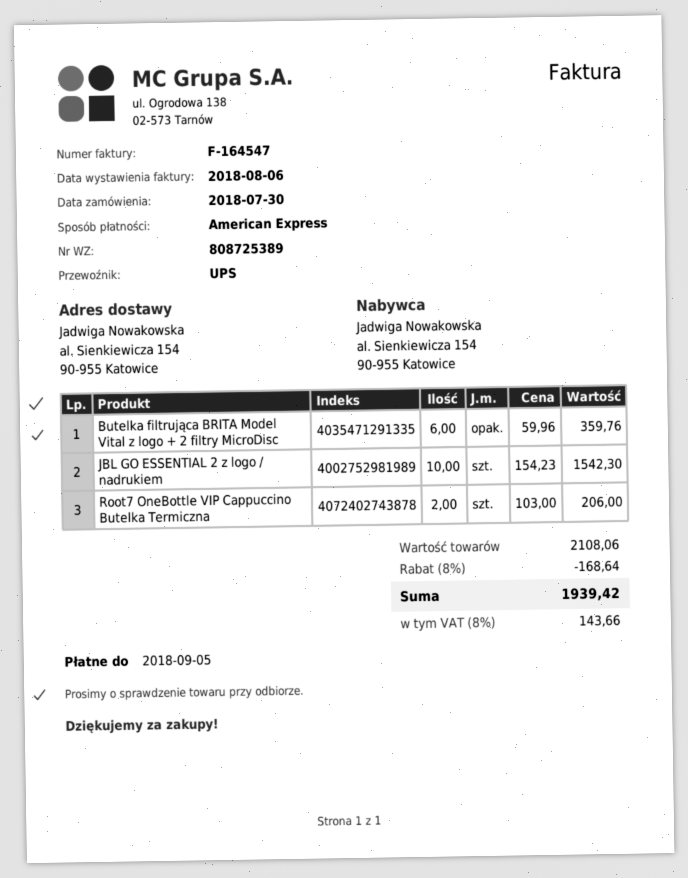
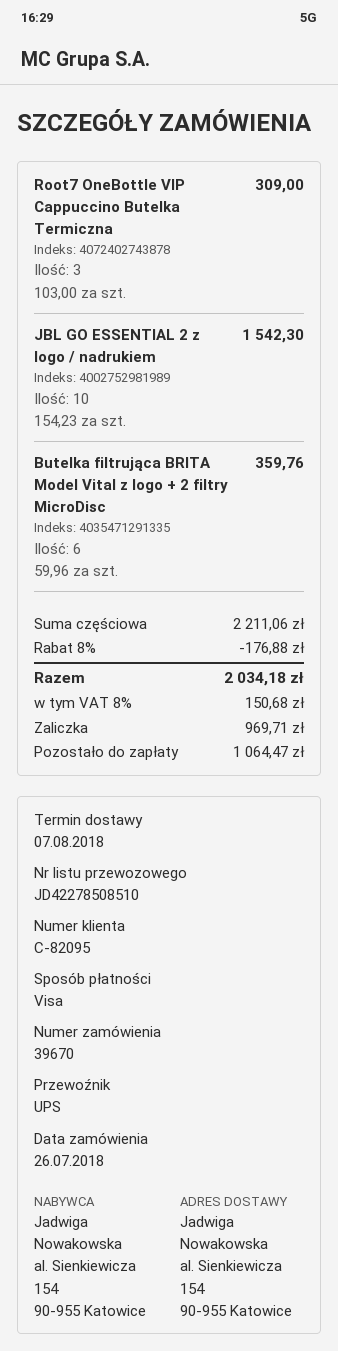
order date: 2018-07-30 -> 2018-07-26
payment method: American Express -> Visa
Root7 OneBottle VIP Cappuccino Butelka Termiczna: 2 x 103.00 = 206.00 -> 3 x 103.00 = 309.00
subtotal: 2108.06 -> 2211.06
discount: 8% = 168.64 -> 8% = 176.88
tax: 8% = 143.66 -> 8% = 150.68
total: 1939.42 -> 2034.18

